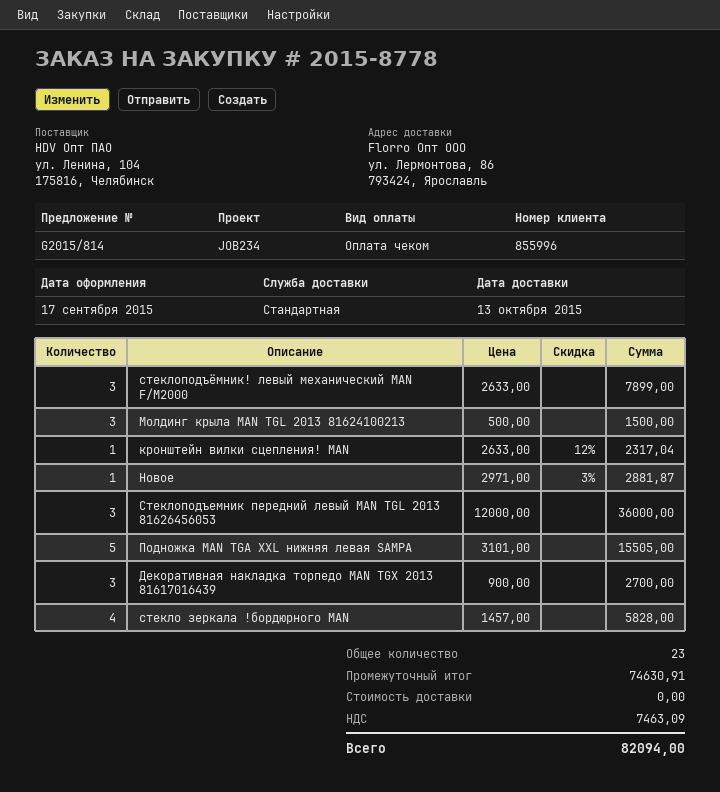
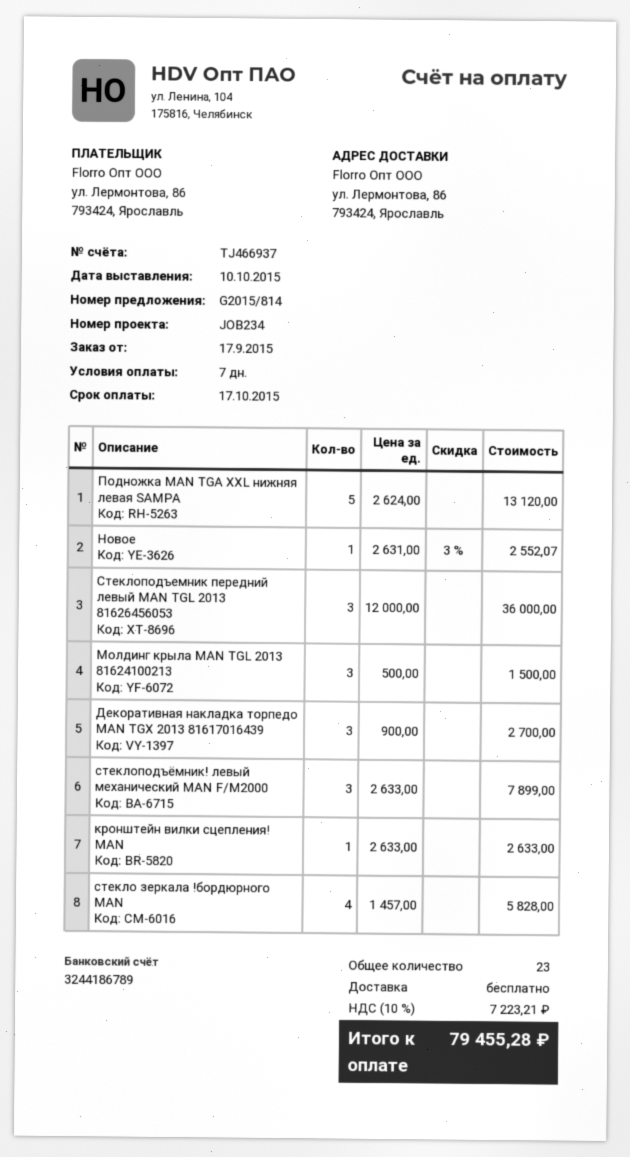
кронштейн вилки сцепления! MAN: 1 x 2633.00 - 12% = 2317.04 -> 1 x 2633.00 = 2633.00
Новое: 1 x 2971.00 - 3% = 2881.87 -> 1 x 2631.00 - 3% = 2552.07
Подножка MAN TGA XXL нижняя левая SAMPA: 5 x 3101.00 = 15505.00 -> 5 x 2624.00 = 13120.00
tax: 7463.09 -> 7223.21
total: 82094.00 -> 79455.28

